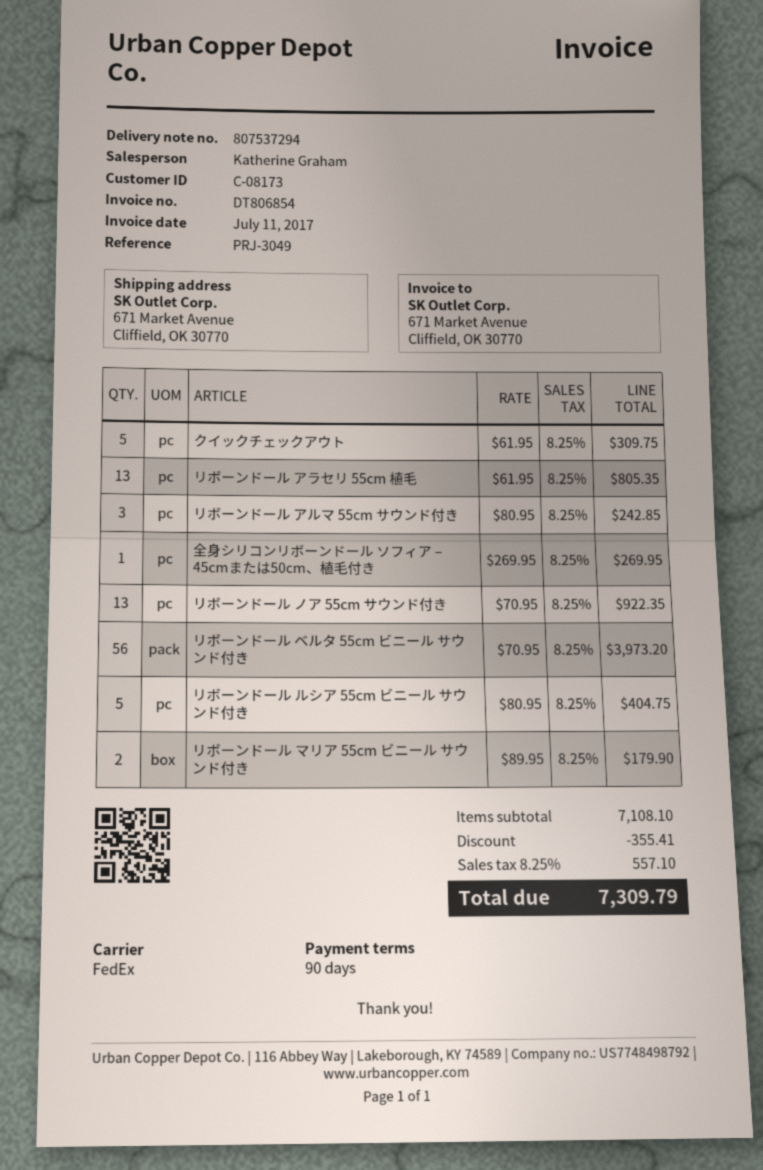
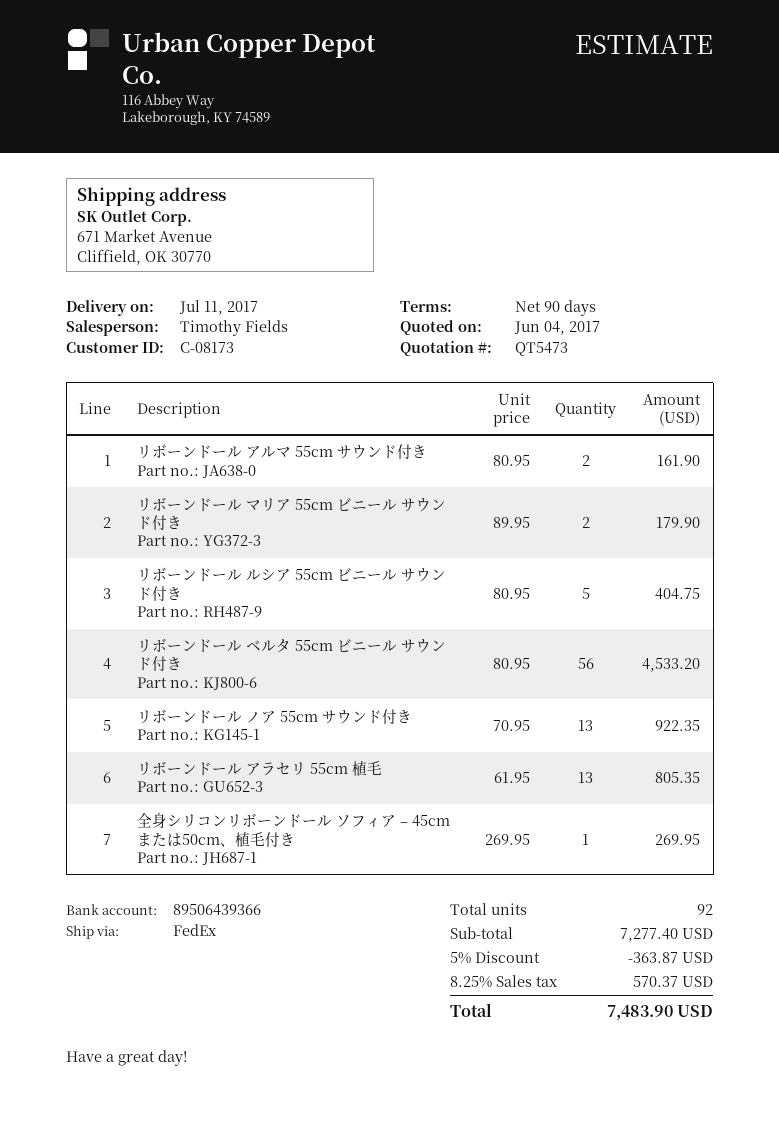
sales rep: Katherine Graham -> Timothy Fields
クイックチェックアウト: 5 x 61.95 = 309.75 -> none
リボーンドール アルマ 55cm サウンド付き: 3 x 80.95 = 242.85 -> 2 x 80.95 = 161.90
リボーンドール ベルタ 55cm ビニール サウンド付き: 56 x 70.95 = 3973.20 -> 56 x 80.95 = 4533.20
subtotal: 7108.10 -> 7277.40
discount: 355.41 -> 363.87
tax: 8.25% = 557.10 -> 8.25% = 570.37
total: 7309.79 -> 7483.90

